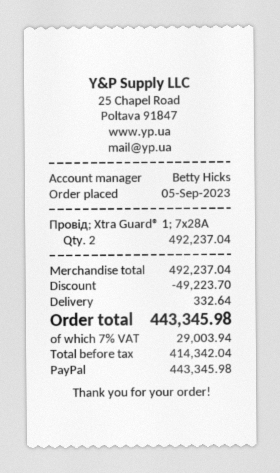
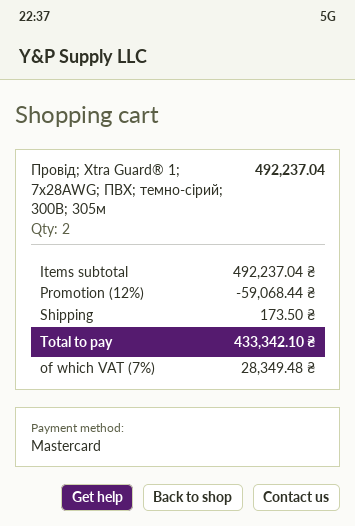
payment method: PayPal -> Mastercard
discount: 49223.70 -> 59068.44
shipping: 332.64 -> 173.50
tax: 7% = 29003.94 -> 7% = 28349.48
total: 443345.98 -> 433342.10

